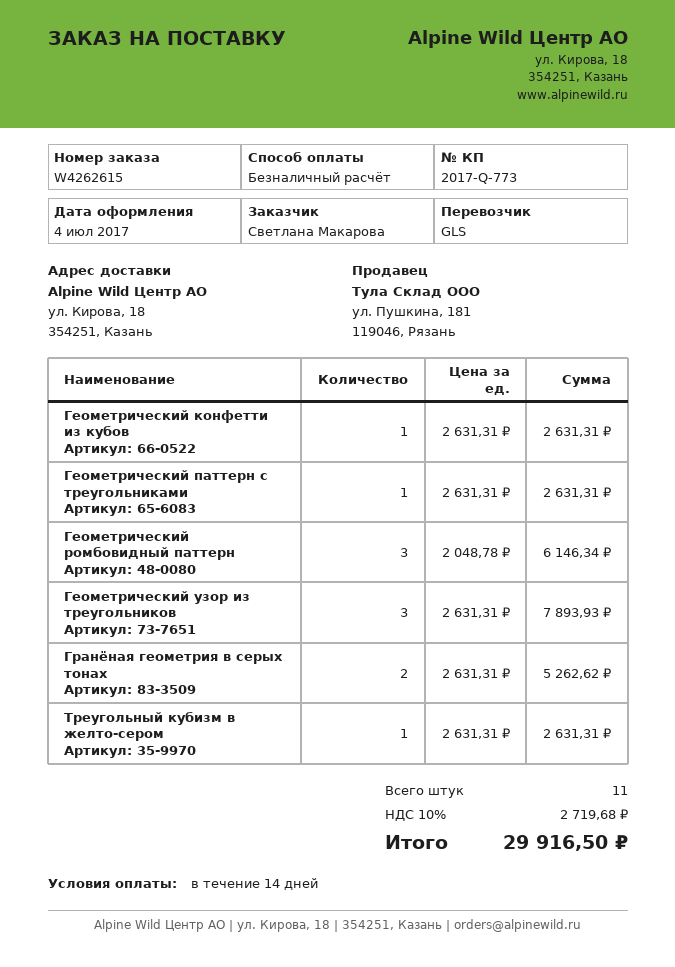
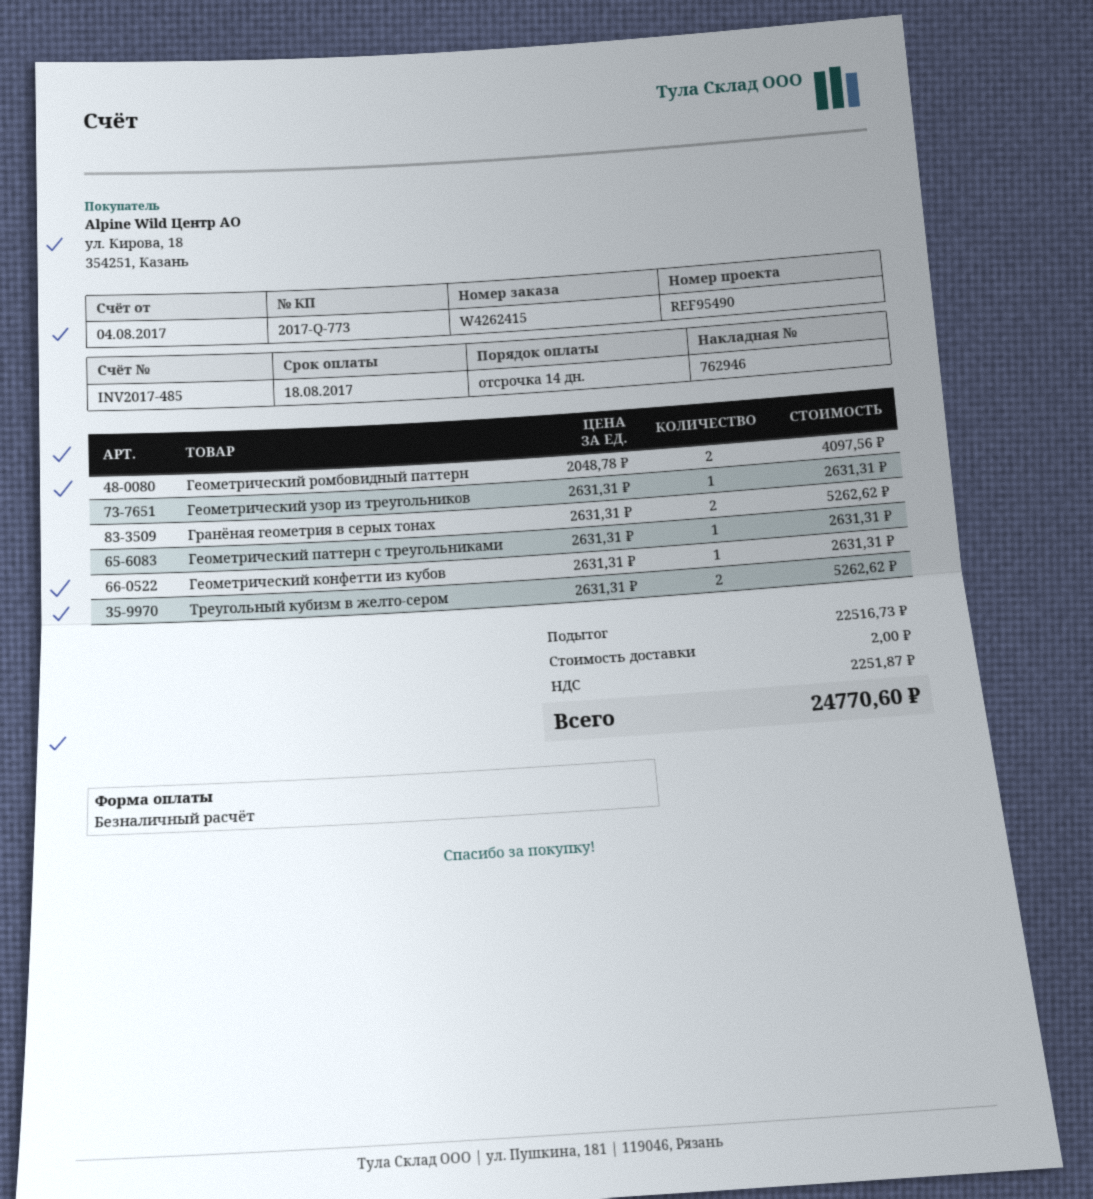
order number: W4262615 -> W4262415
Геометрический ромбовидный паттерн: 3 x 2048.78 = 6146.34 -> 2 x 2048.78 = 4097.56
Геометрический узор из треугольников: 3 x 2631.31 = 7893.93 -> 1 x 2631.31 = 2631.31
Треугольный кубизм в желто-сером: 1 x 2631.31 = 2631.31 -> 2 x 2631.31 = 5262.62
shipping: none -> 2.00
tax: 2719.68 -> 2251.87
total: 29916.50 -> 24770.60

